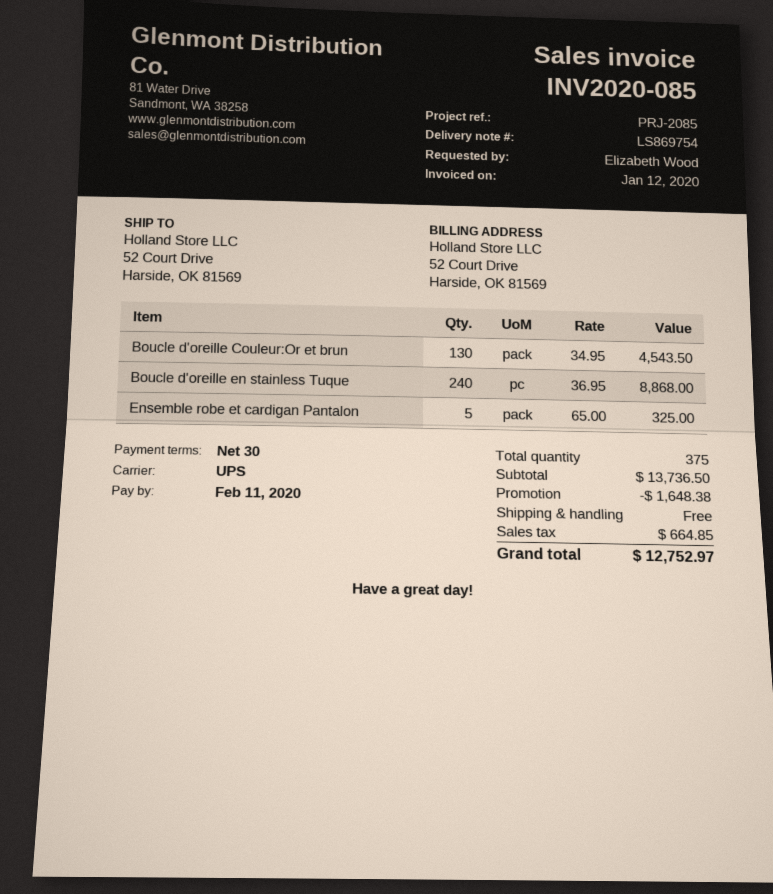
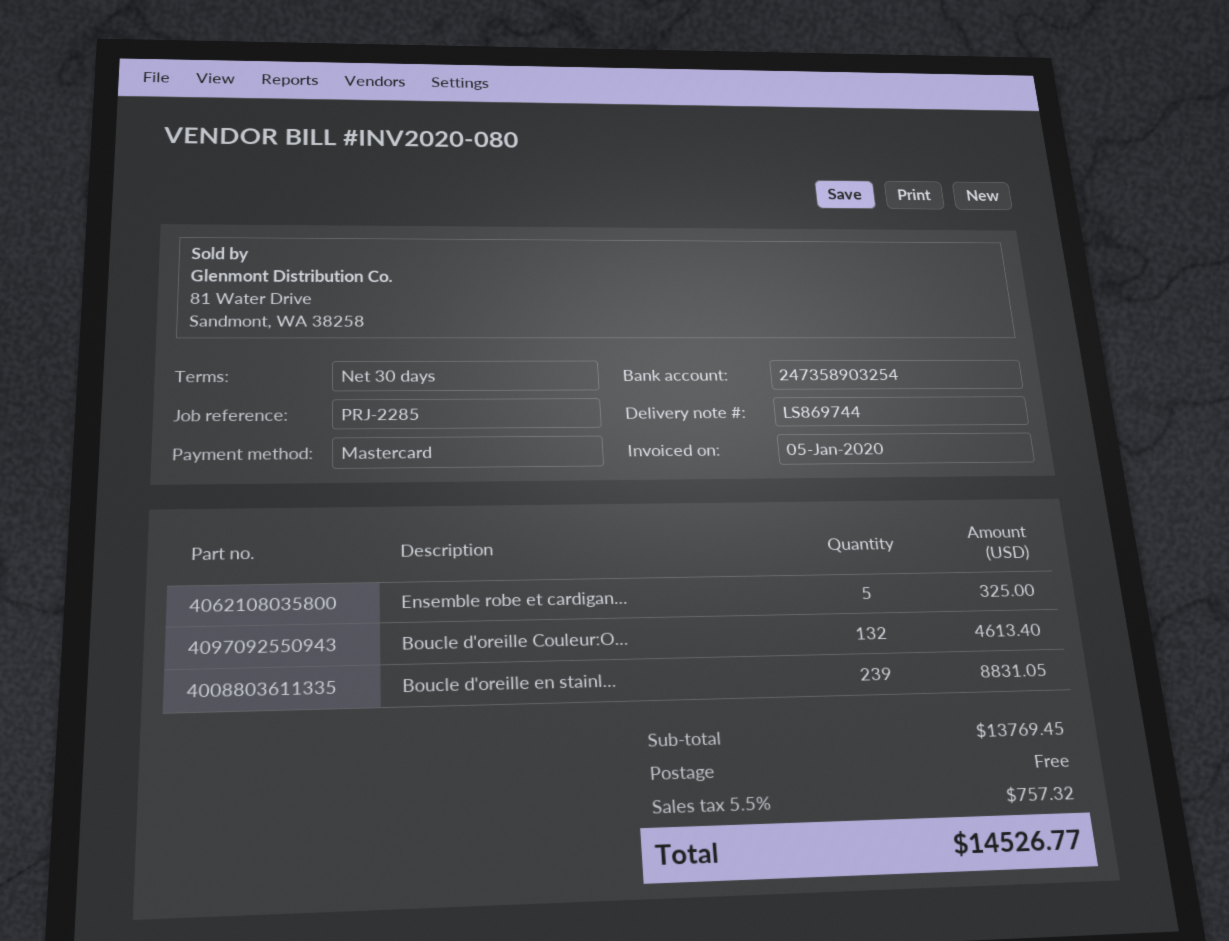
delivery note number: LS869754 -> LS869744
invoice number: INV2020-085 -> INV2020-080
invoice date: 2020-01-12 -> 2020-01-05
reference: PRJ-2085 -> PRJ-2285
Boucle d'oreille Couleur:Or et brun: 130 for 4543.50 -> 132 for 4613.40
Boucle d'oreille en stainless Tuque: 240 for 8868.00 -> 239 for 8831.05
subtotal: 13736.50 -> 13769.45
discount: 1648.38 -> none
tax: 664.85 -> 757.32
total: 12752.97 -> 14526.77

